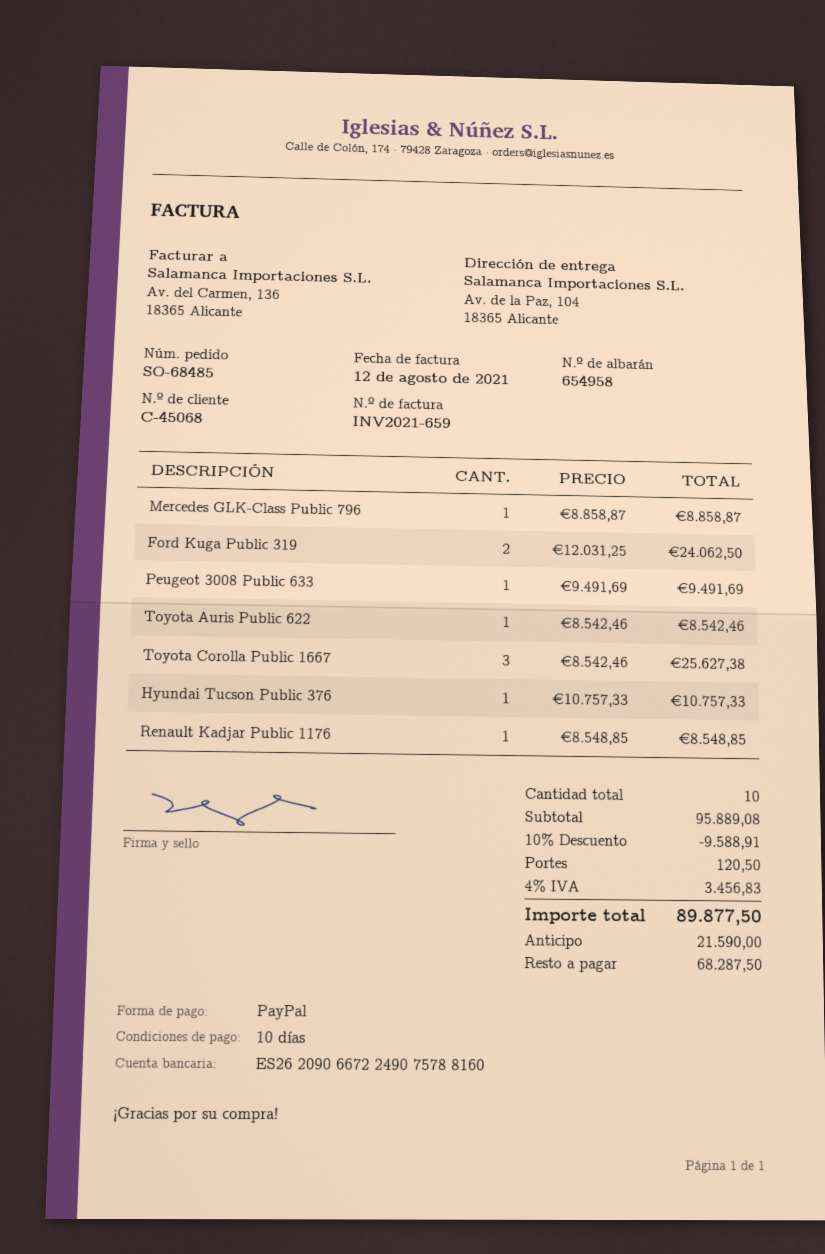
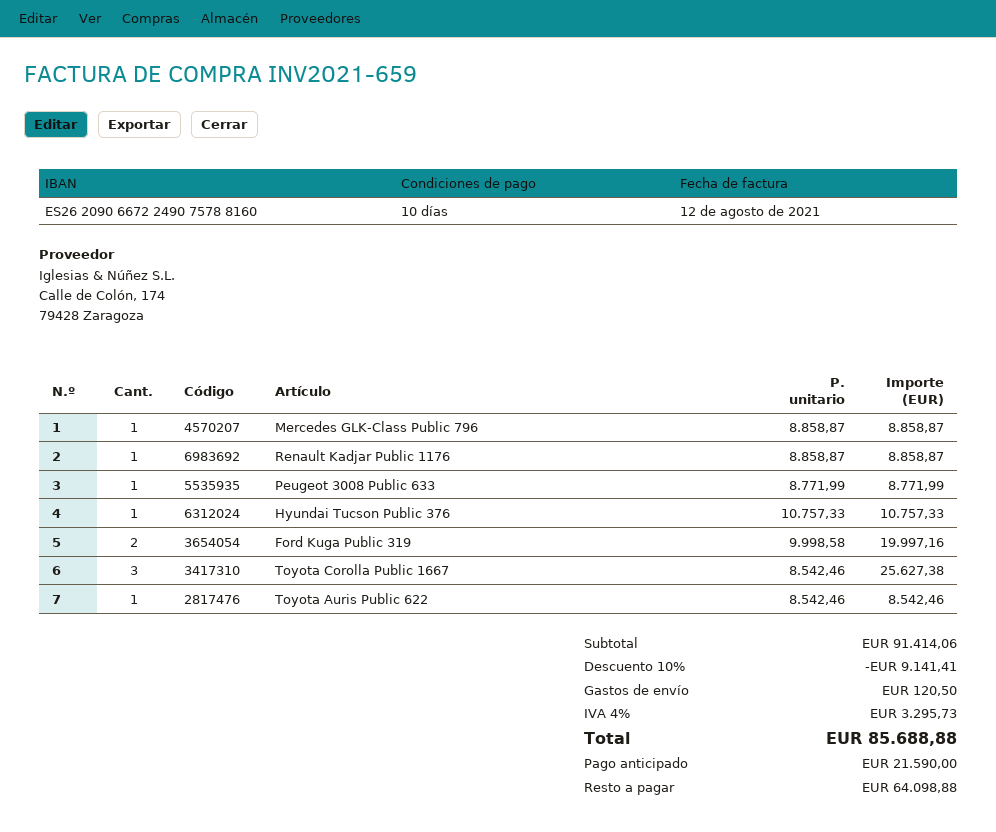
Ford Kuga Public 319: 2 x 12031.25 = 24062.50 -> 2 x 9998.58 = 19997.16
Peugeot 3008 Public 633: 1 x 9491.69 = 9491.69 -> 1 x 8771.99 = 8771.99
Renault Kadjar Public 1176: 1 x 8548.85 = 8548.85 -> 1 x 8858.87 = 8858.87
subtotal: 95889.08 -> 91414.06
discount: 10% = 9588.91 -> 10% = 9141.41
tax: 4% = 3456.83 -> 4% = 3295.73
total: 89877.50 -> 85688.88
balance: 68287.50 -> 64098.88

